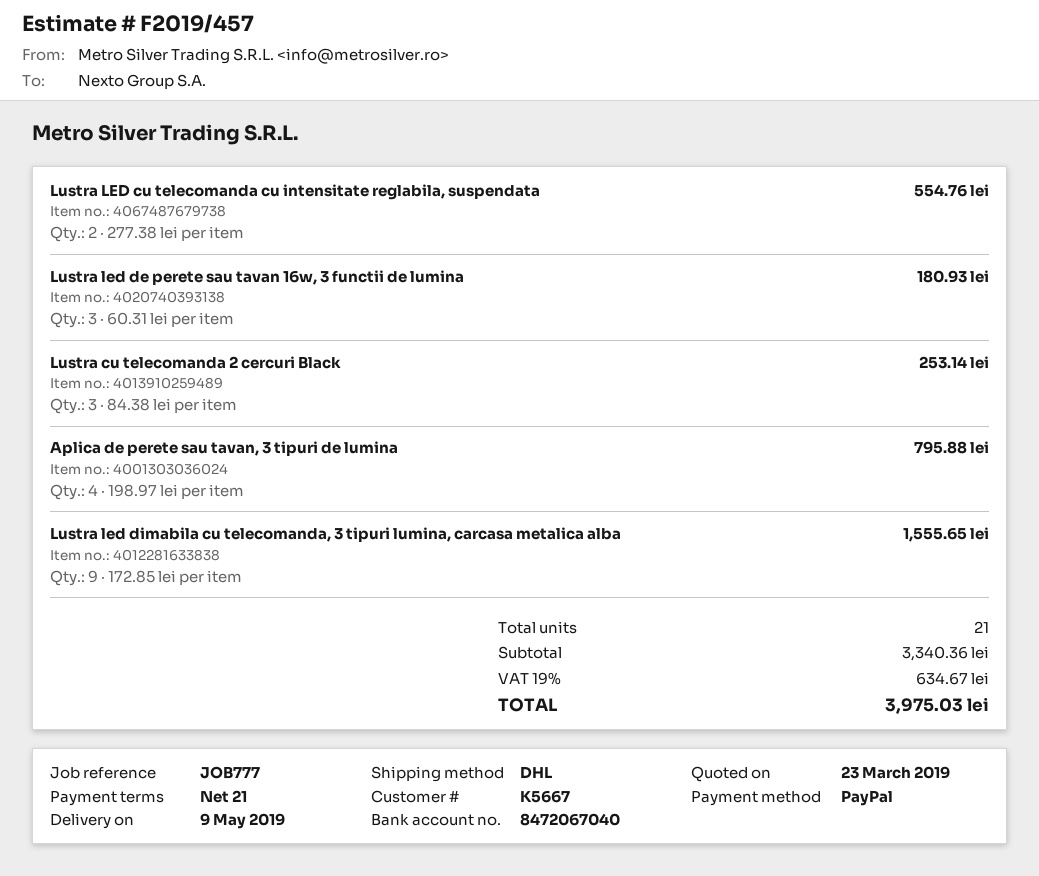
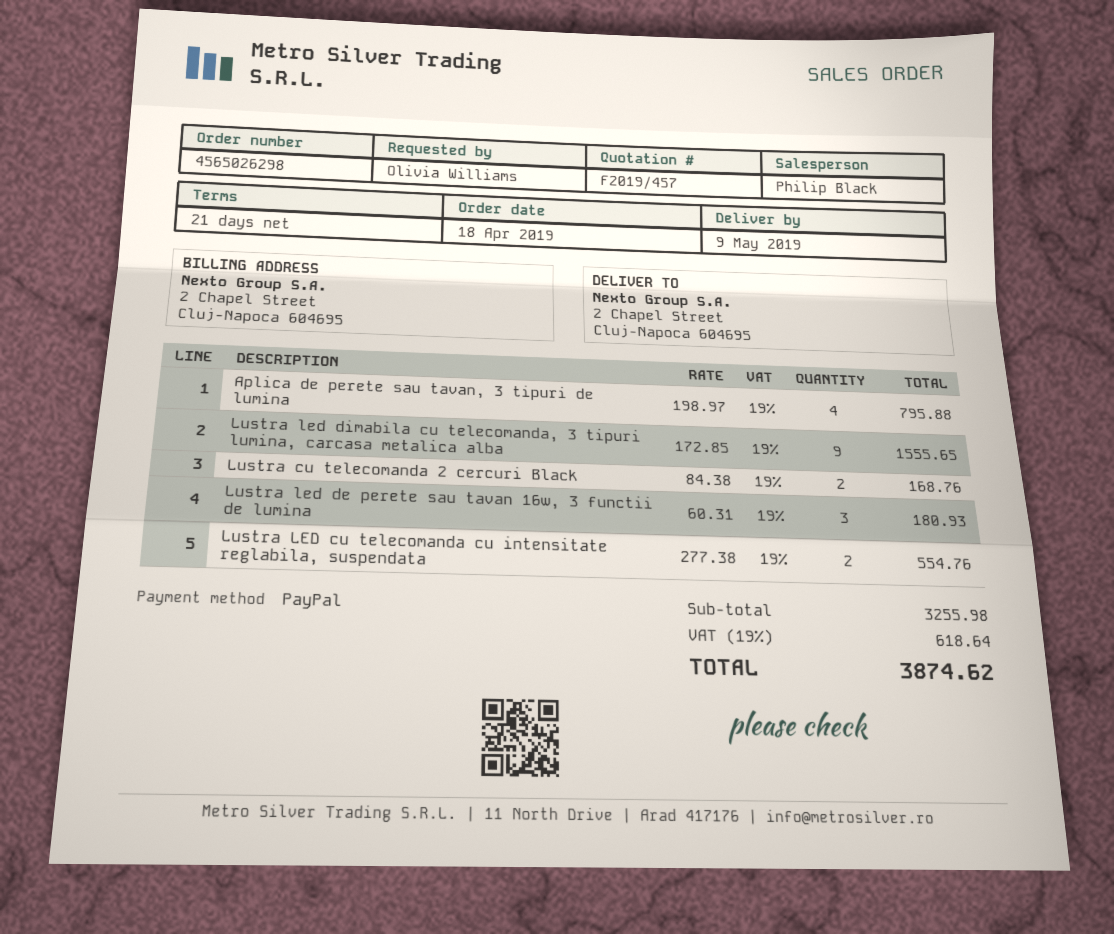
Lustra cu telecomanda 2 cercuri Black: 3 x 84.38 = 253.14 -> 2 x 84.38 = 168.76
subtotal: 3340.36 -> 3255.98
tax: 19% = 634.67 -> 19% = 618.64
total: 3975.03 -> 3874.62

